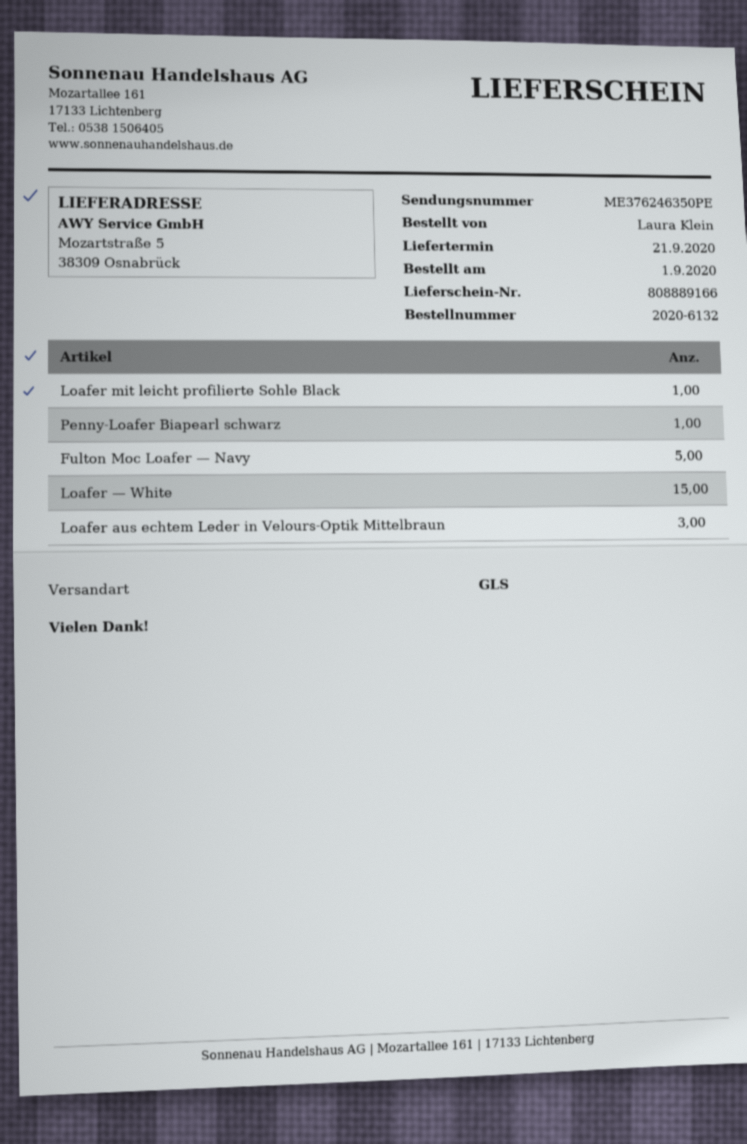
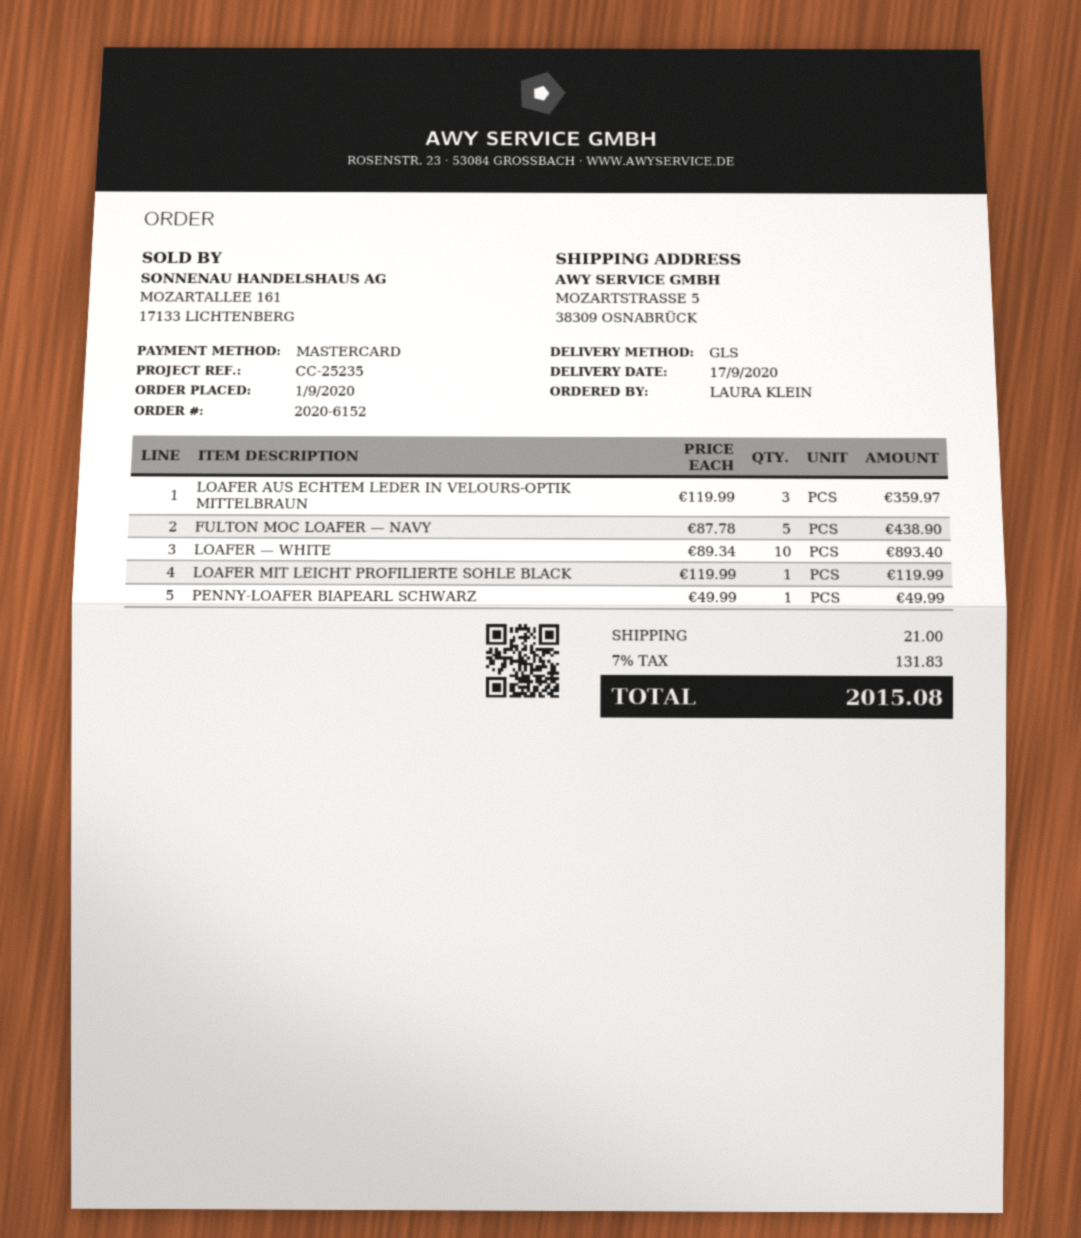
order number: 2020-6132 -> 2020-6152
delivery date: 2020-09-21 -> 2020-09-17
Loafer — White: 15 -> 10

